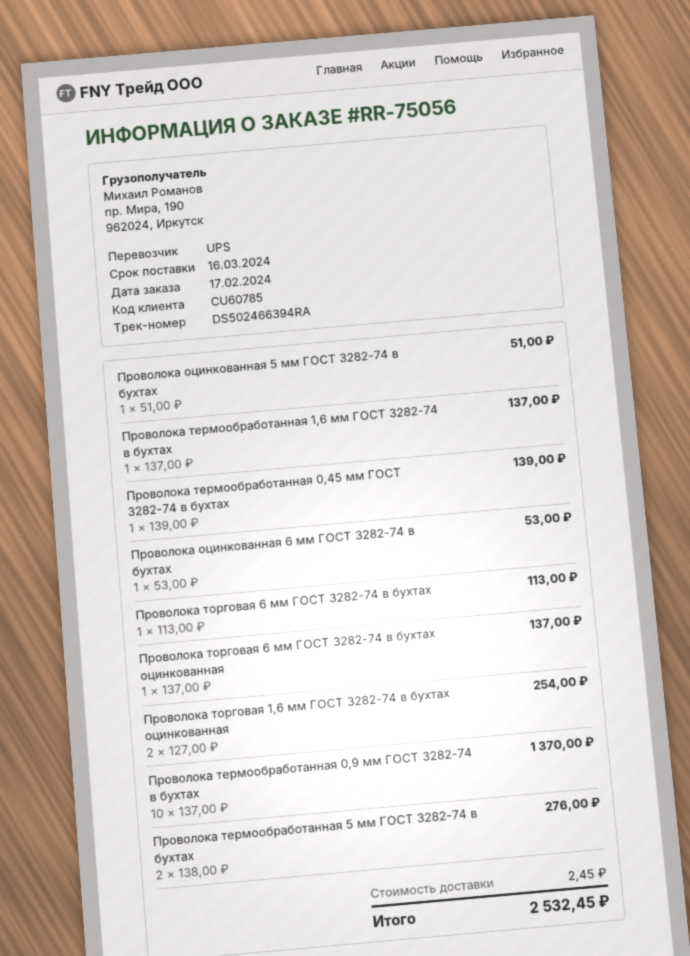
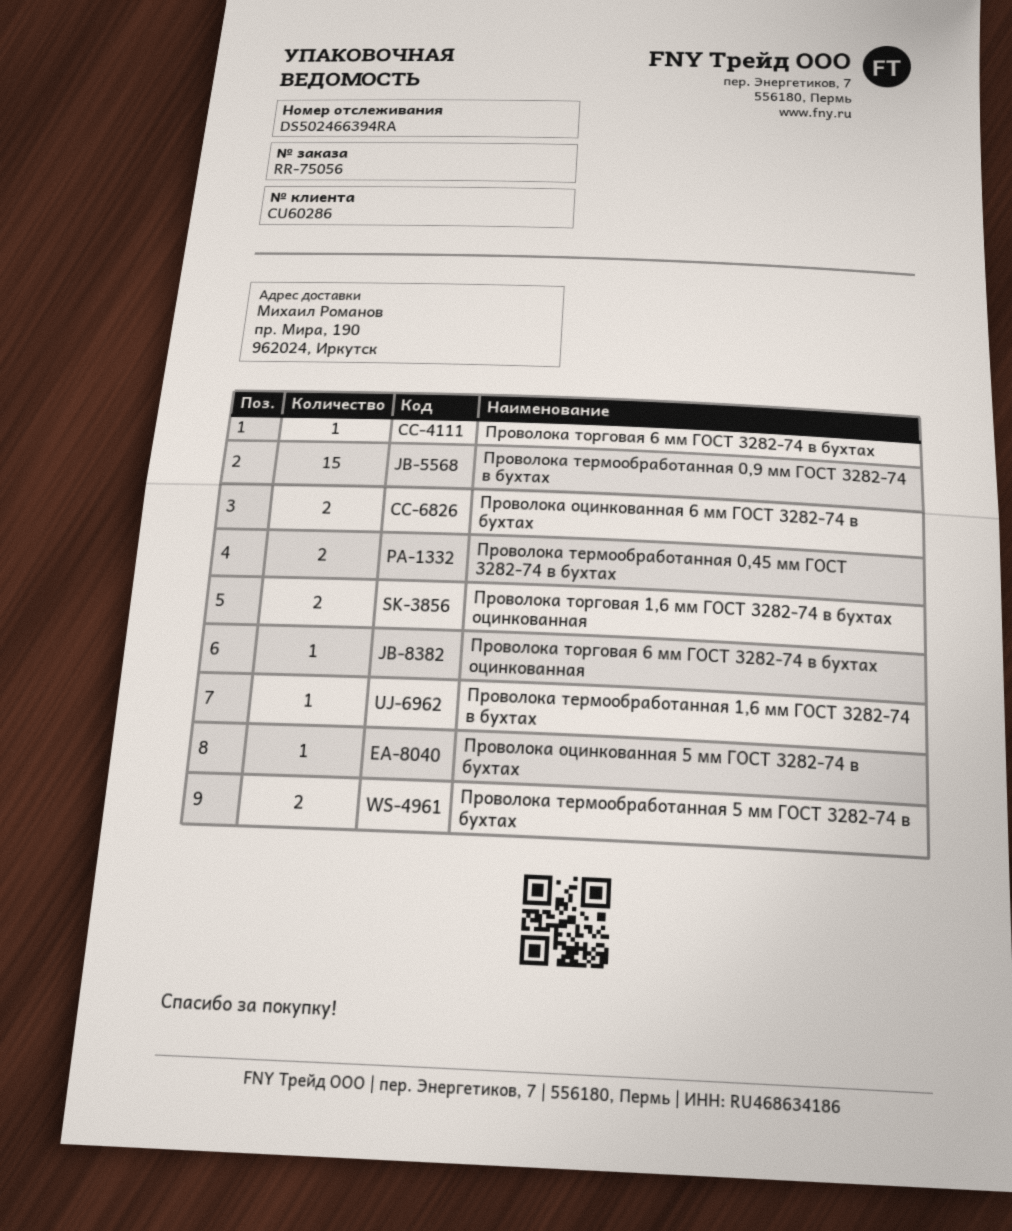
customer number: CU60785 -> CU60286
Проволока термообработанная 0,45 мм ГОСТ 3282-74 в бухтах: 1 -> 2
Проволока оцинкованная 6 мм ГОСТ 3282-74 в бухтах: 1 -> 2
Проволока термообработанная 0,9 мм ГОСТ 3282-74 в бухтах: 10 -> 15

